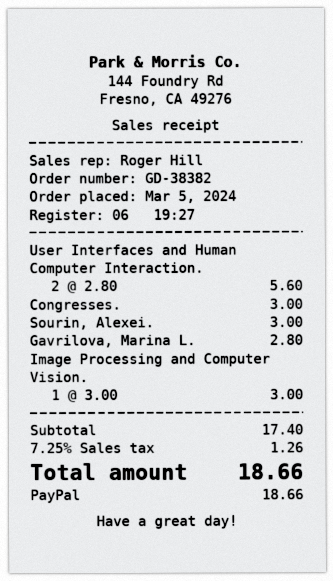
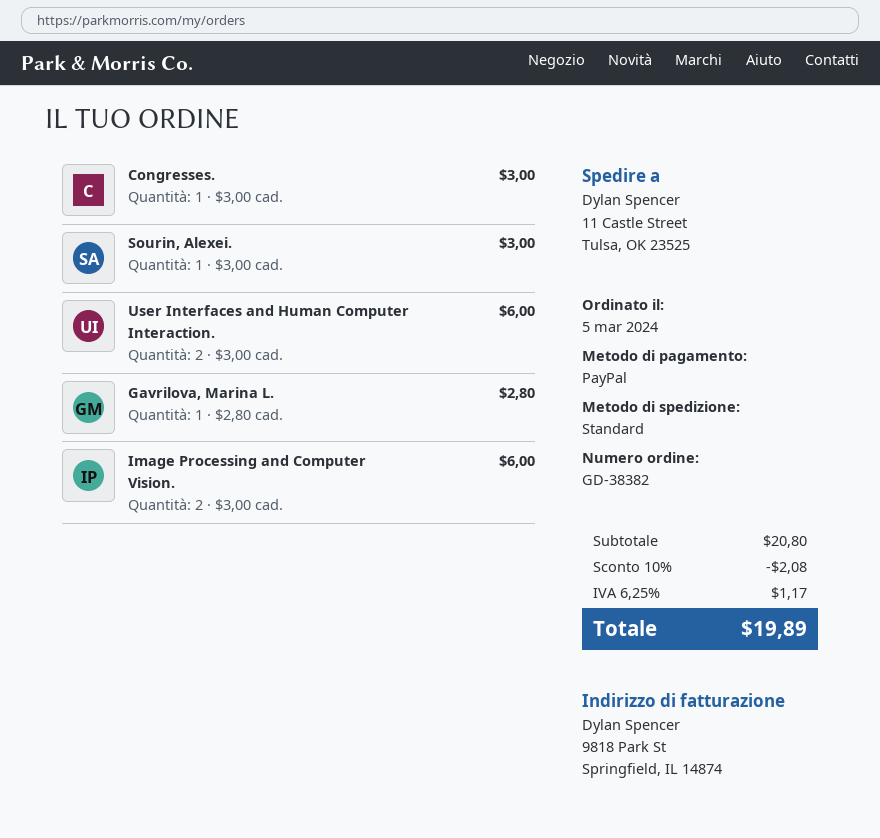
User Interfaces and Human Computer Interaction.: 2 x 2.80 = 5.60 -> 2 x 3.00 = 6.00
Image Processing and Computer Vision.: 1 x 3.00 = 3.00 -> 2 x 3.00 = 6.00
subtotal: 17.40 -> 20.80
discount: none -> 10% = 2.08
tax: 7.25% = 1.26 -> 6.25% = 1.17
total: 18.66 -> 19.89

